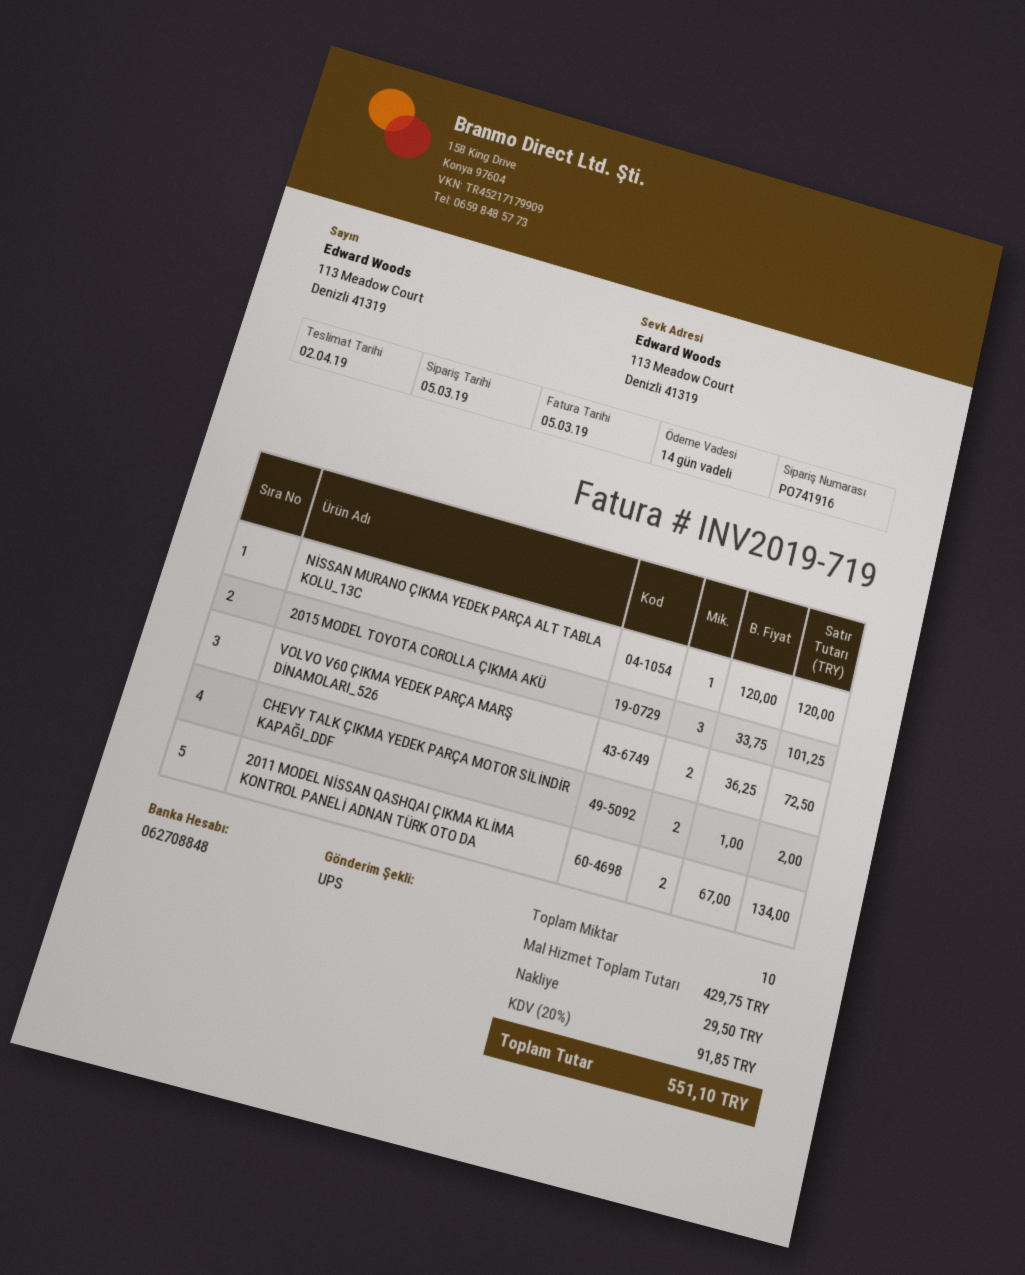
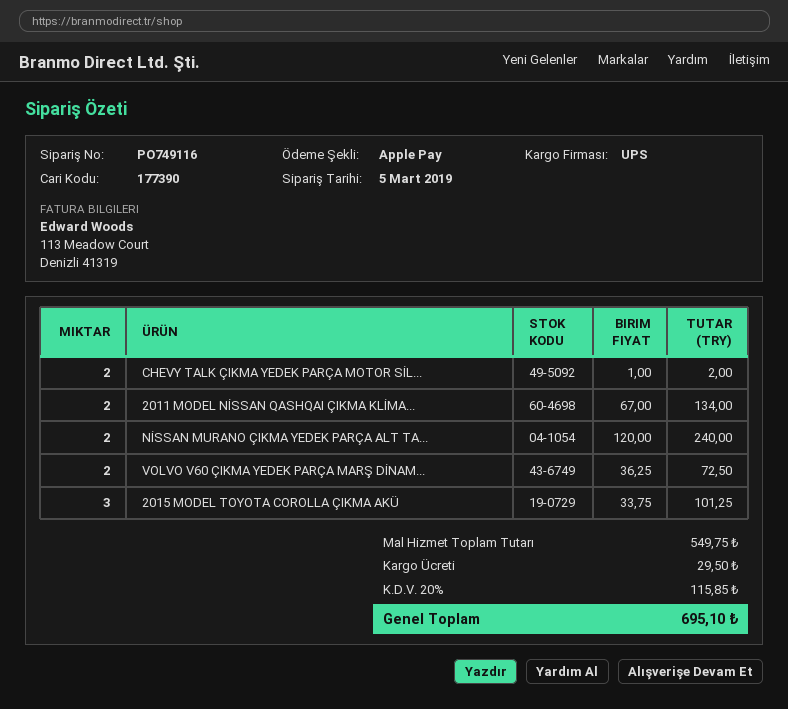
order number: PO741916 -> PO749116
NİSSAN MURANO ÇIKMA YEDEK PARÇA ALT TABLA KOLU_13C: 1 x 120.00 = 120.00 -> 2 x 120.00 = 240.00
subtotal: 429.75 -> 549.75
tax: 20% = 91.85 -> 20% = 115.85
total: 551.10 -> 695.10

